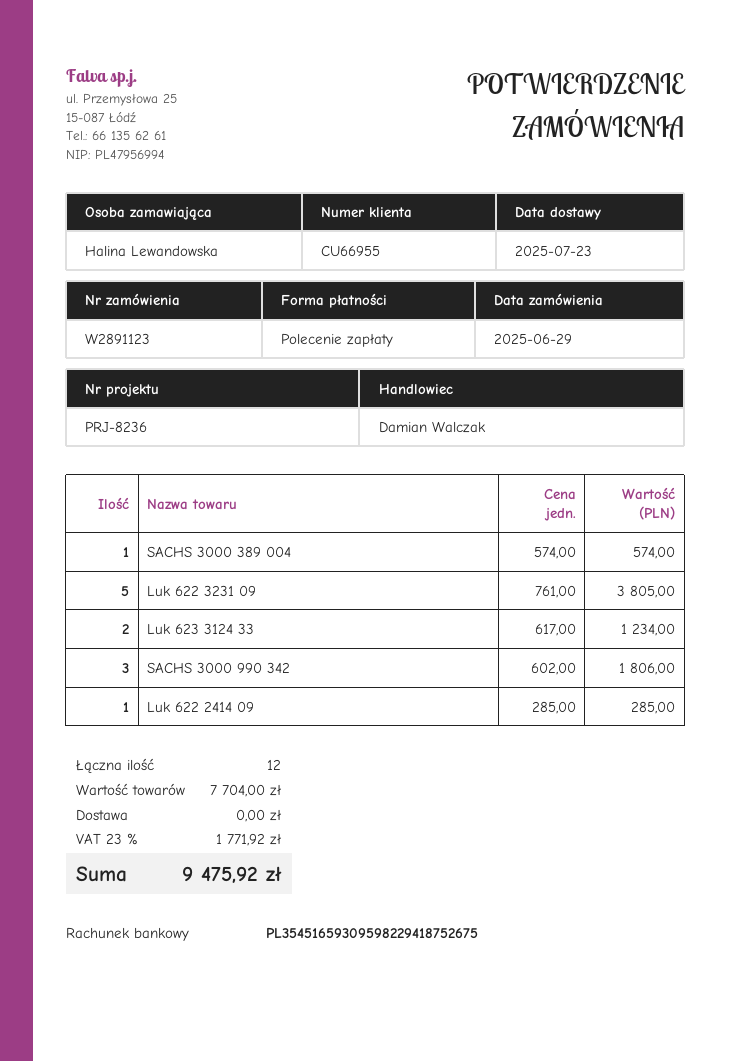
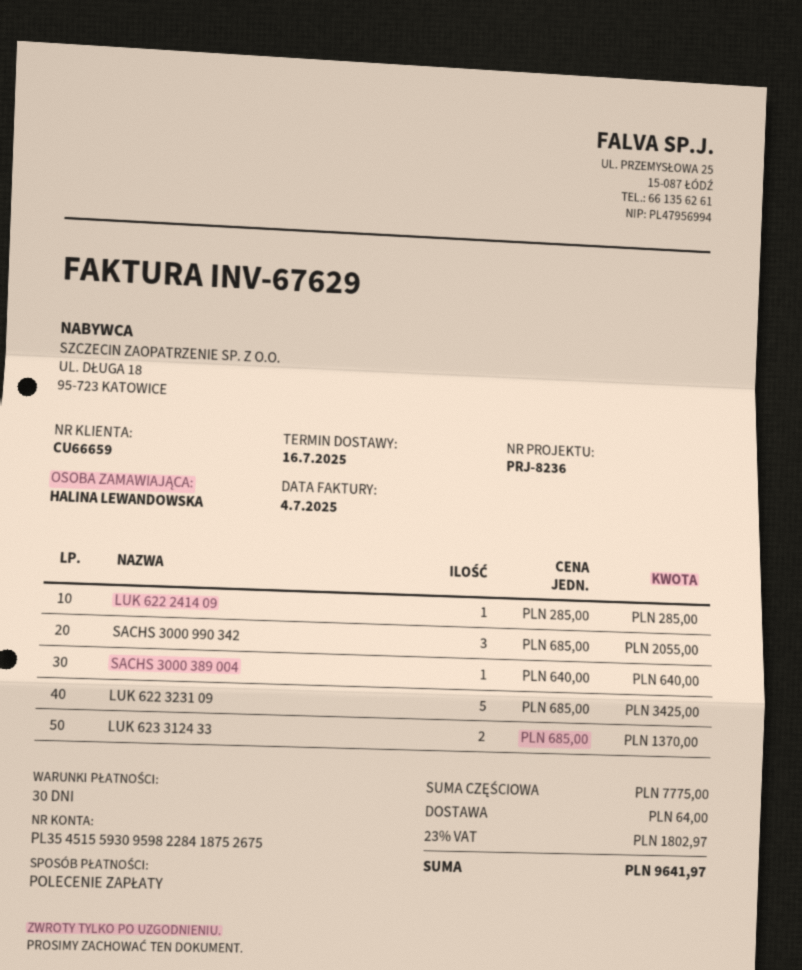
delivery date: 2025-07-23 -> 2025-07-16
customer number: CU66955 -> CU66659
bank account: PL35451659309598229418752675 -> PL35451559309598228418752675
SACHS 3000 389 004: 1 x 574.00 = 574.00 -> 1 x 640.00 = 640.00
Luk 622 3231 09: 5 x 761.00 = 3805.00 -> 5 x 685.00 = 3425.00
Luk 623 3124 33: 2 x 617.00 = 1234.00 -> 2 x 685.00 = 1370.00
SACHS 3000 990 342: 3 x 602.00 = 1806.00 -> 3 x 685.00 = 2055.00
subtotal: 7704.00 -> 7775.00
shipping: 0.00 -> 64.00
tax: 23% = 1771.92 -> 23% = 1802.97
total: 9475.92 -> 9641.97

